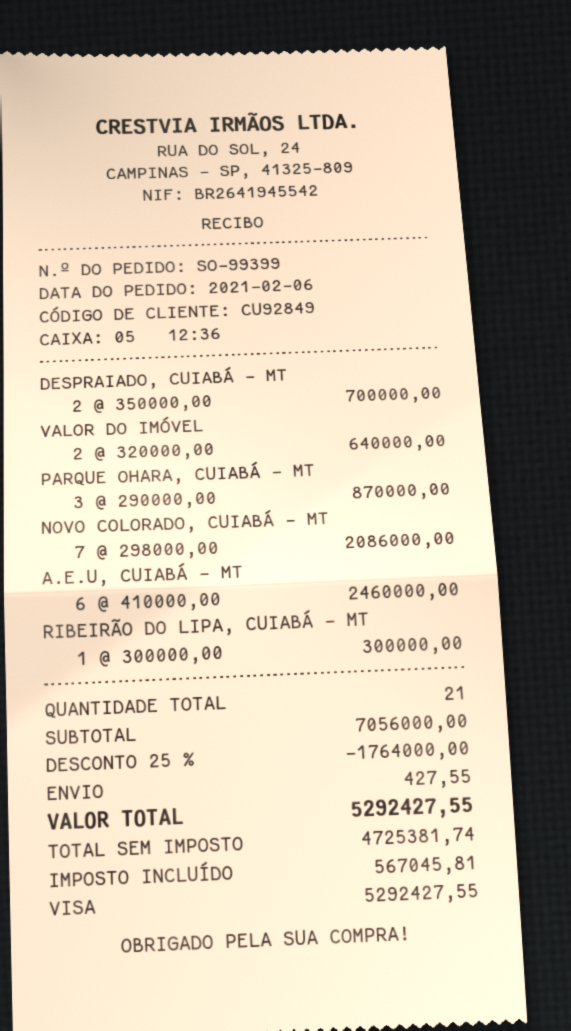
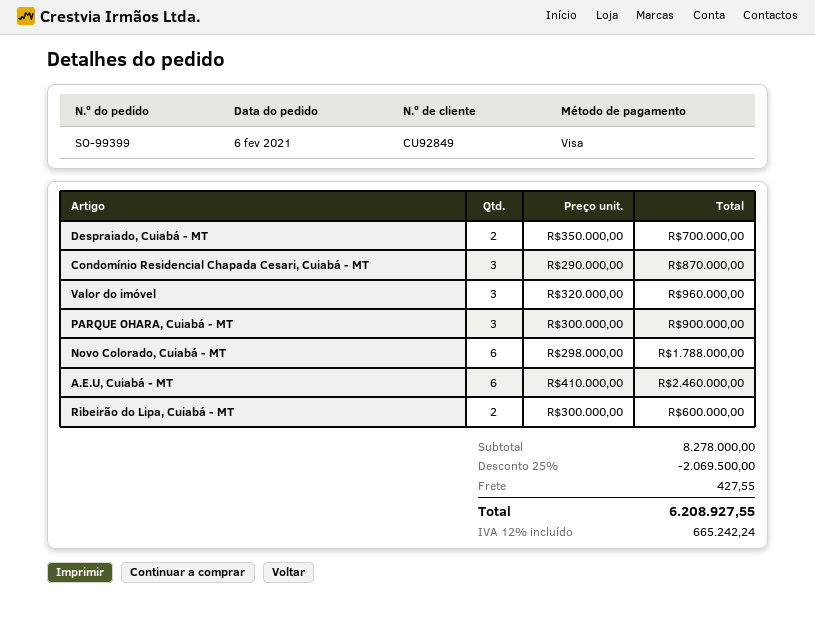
VALOR DO IMÓVEL: 2 x 320000.00 = 640000.00 -> 3 x 320000.00 = 960000.00
PARQUE OHARA, CUIABÁ - MT: 3 x 290000.00 = 870000.00 -> 3 x 300000.00 = 900000.00
NOVO COLORADO, CUIABÁ - MT: 7 x 298000.00 = 2086000.00 -> 6 x 298000.00 = 1788000.00
RIBEIRÃO DO LIPA, CUIABÁ - MT: 1 x 300000.00 = 300000.00 -> 2 x 300000.00 = 600000.00
Condomínio Residencial Chapada Cesari, Cuiabá - MT: none -> 3 x 290000.00 = 870000.00
subtotal: 7056000.00 -> 8278000.00
discount: 25% = 1764000.00 -> 25% = 2069500.00
tax: 567045.81 -> 665242.24
total: 5292427.55 -> 6208927.55

